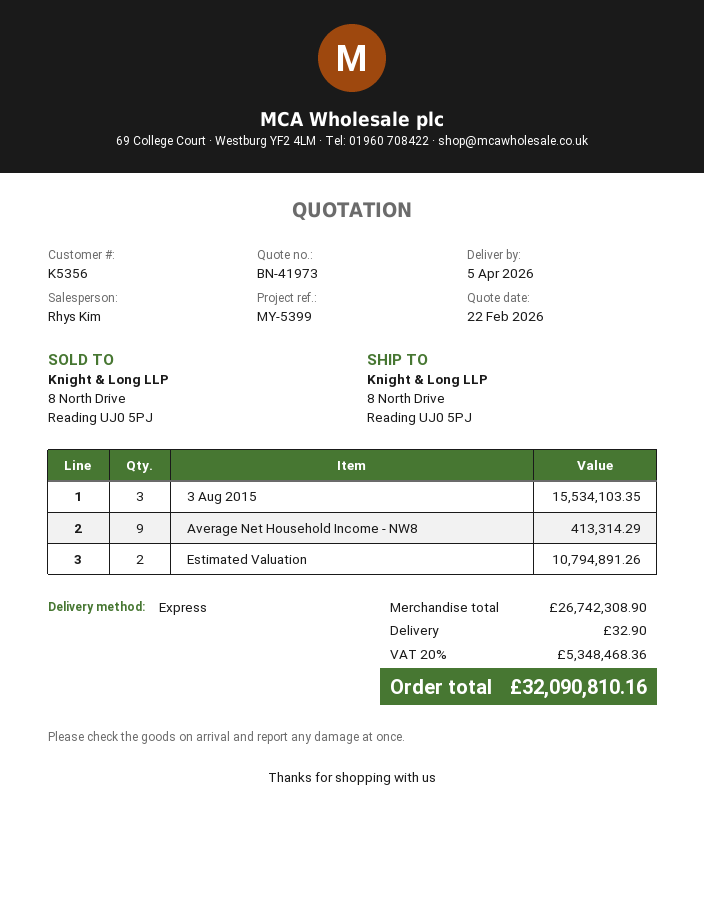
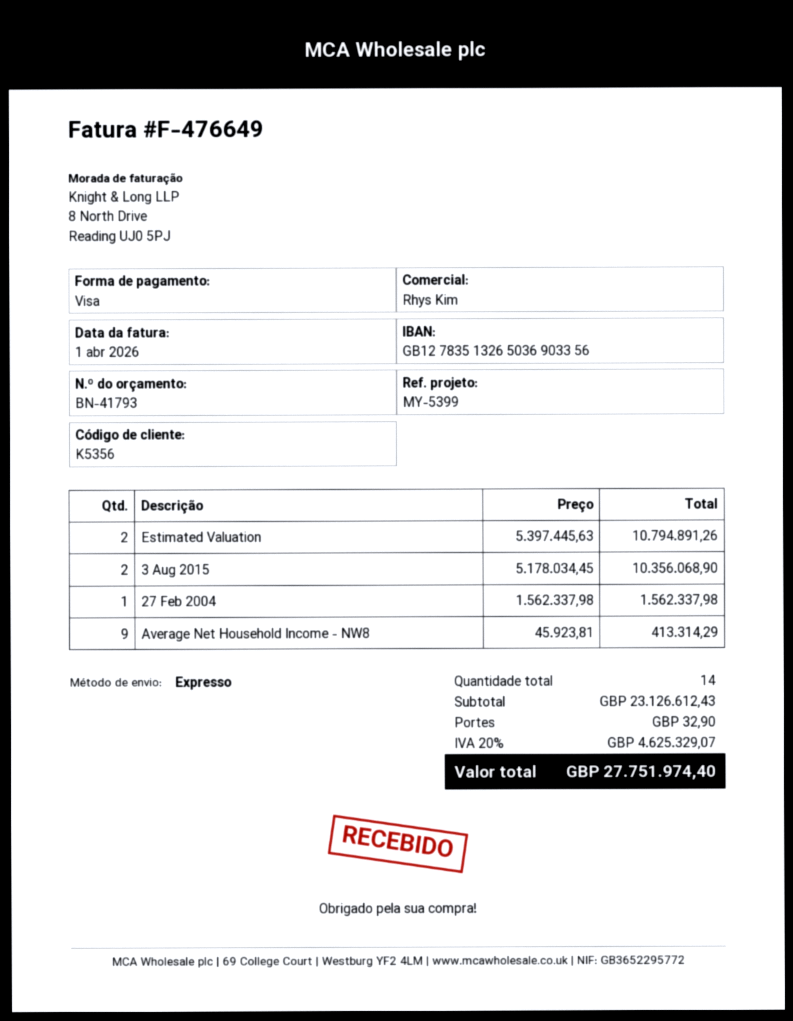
quote number: BN-41973 -> BN-41793
3 Aug 2015: 3 for 15534103.35 -> 2 for 10356068.90
27 Feb 2004: none -> 1 for 1562337.98
subtotal: 26742308.90 -> 23126612.43
tax: 20% = 5348468.36 -> 20% = 4625329.07
total: 32090810.16 -> 27751974.40

